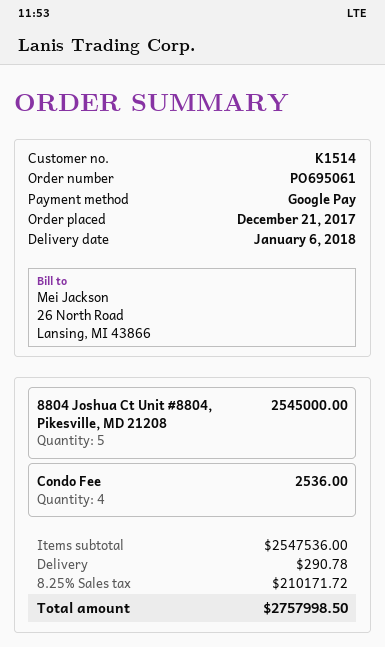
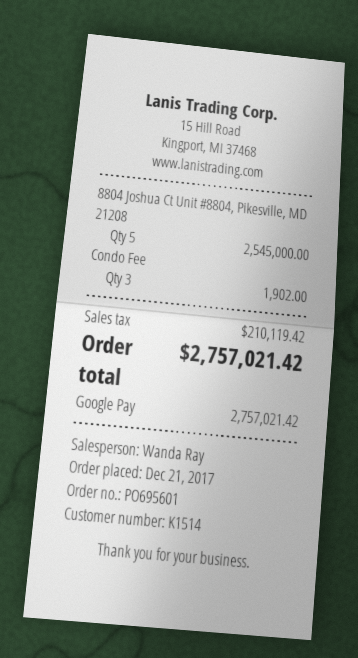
order number: PO695061 -> PO695601
Condo Fee: 4 for 2536.00 -> 3 for 1902.00
shipping: 290.78 -> none
tax: 210171.72 -> 210119.42
total: 2757998.50 -> 2757021.42

